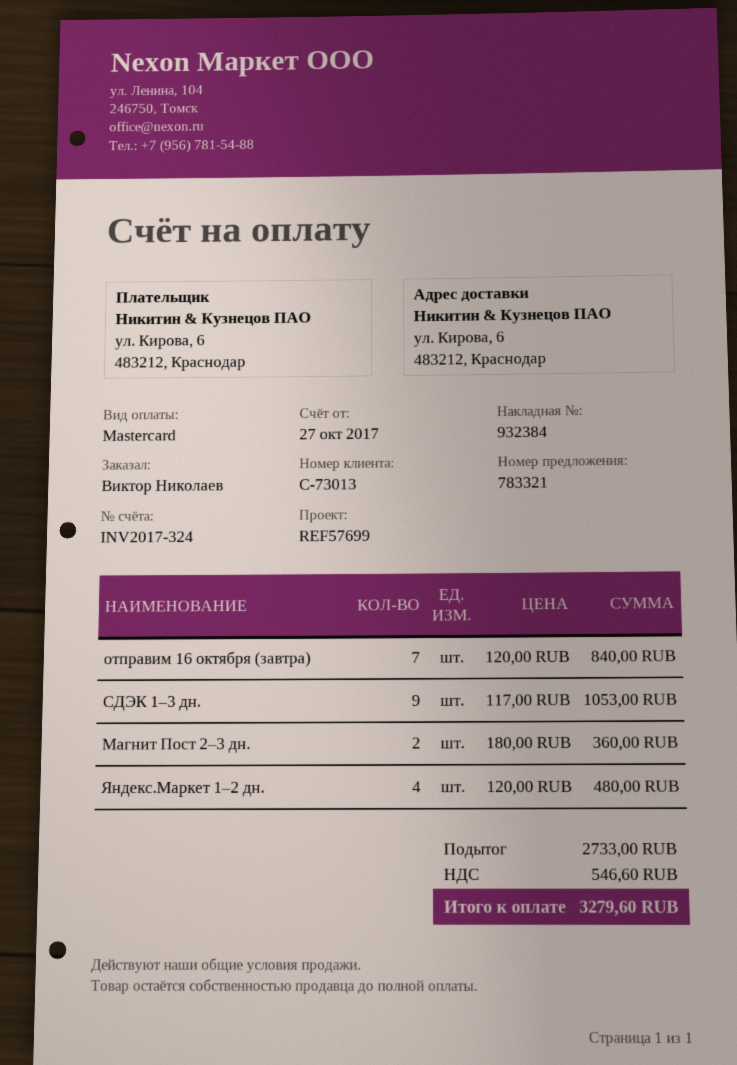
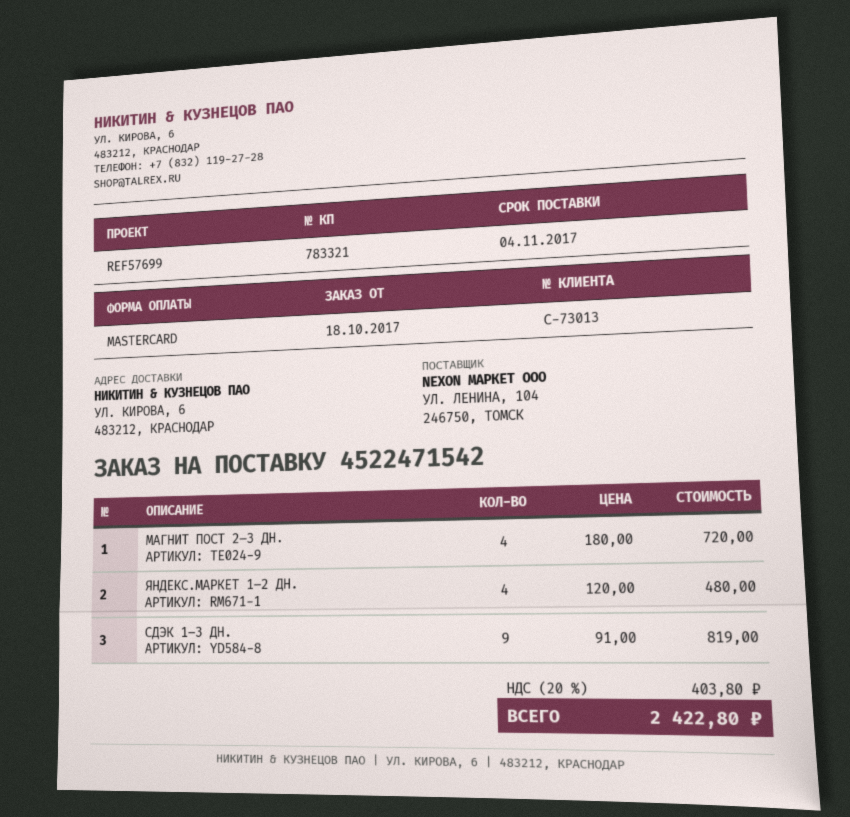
отправим 16 октября (завтра): 7 x 120.00 = 840.00 -> none
СДЭК 1–3 дн.: 9 x 117.00 = 1053.00 -> 9 x 91.00 = 819.00
Магнит Пост 2–3 дн.: 2 x 180.00 = 360.00 -> 4 x 180.00 = 720.00
tax: 546.60 -> 403.80
total: 3279.60 -> 2422.80

